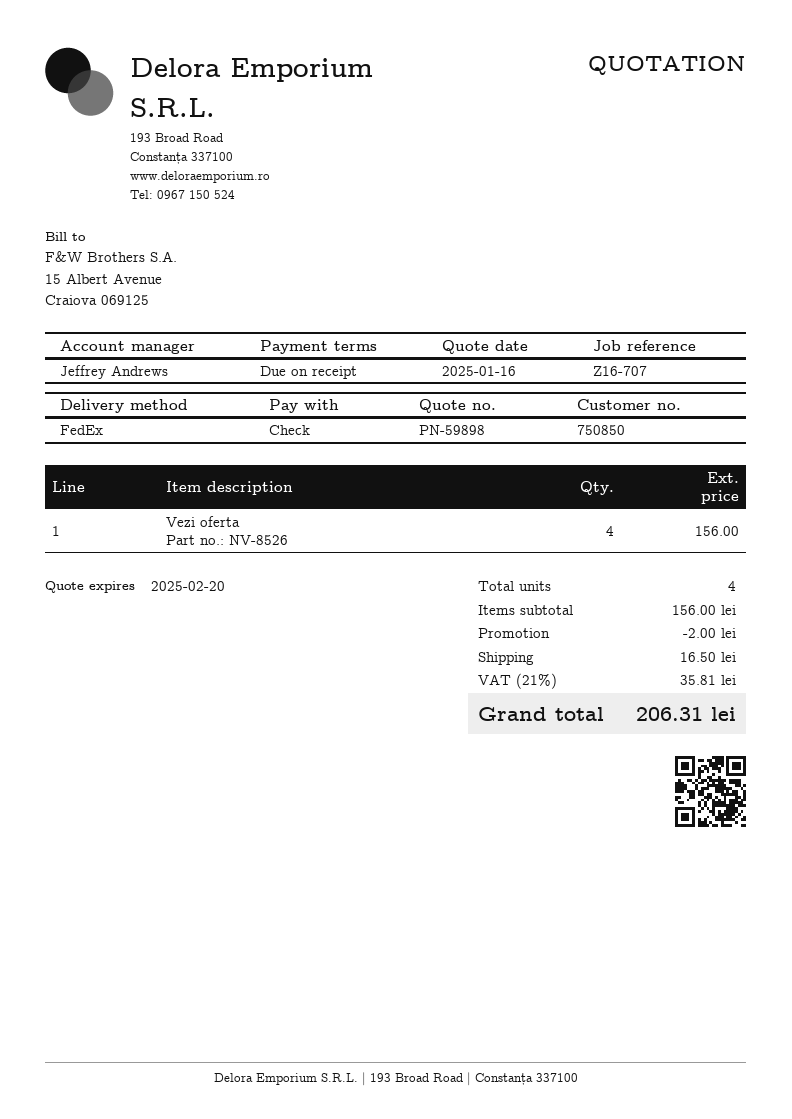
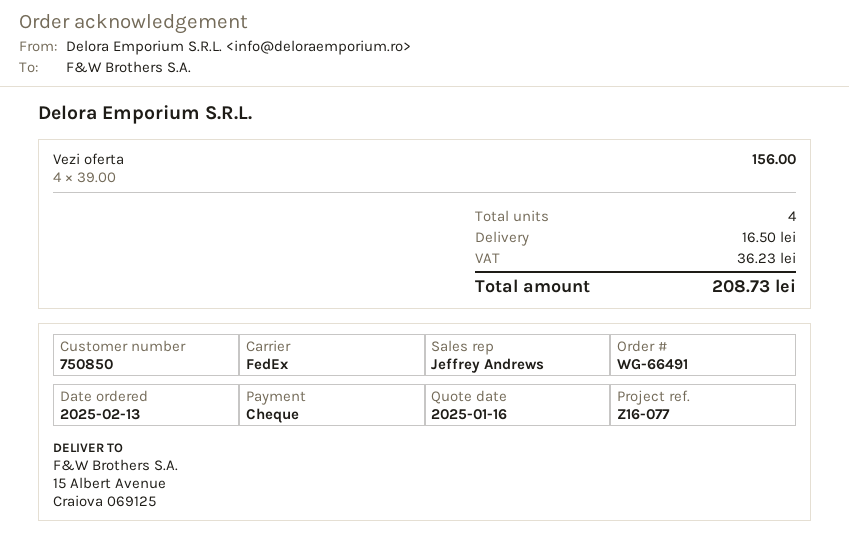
reference: Z16-707 -> Z16-077
discount: 2.00 -> none
tax: 35.81 -> 36.23
total: 206.31 -> 208.73

